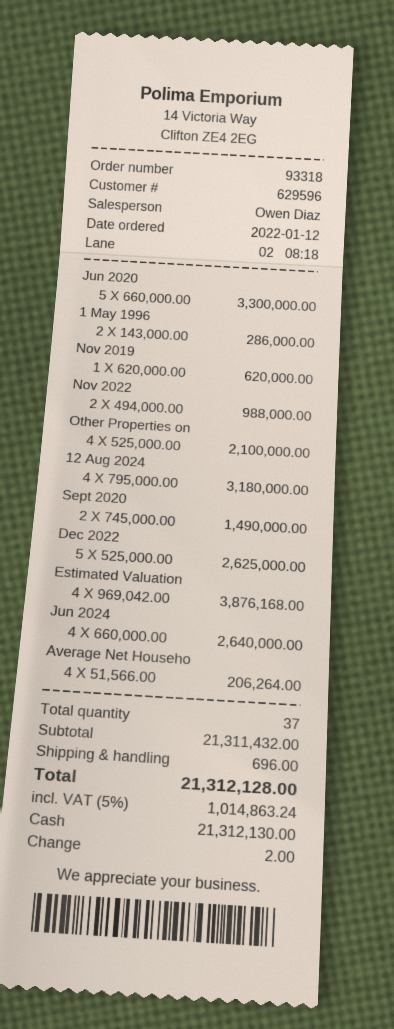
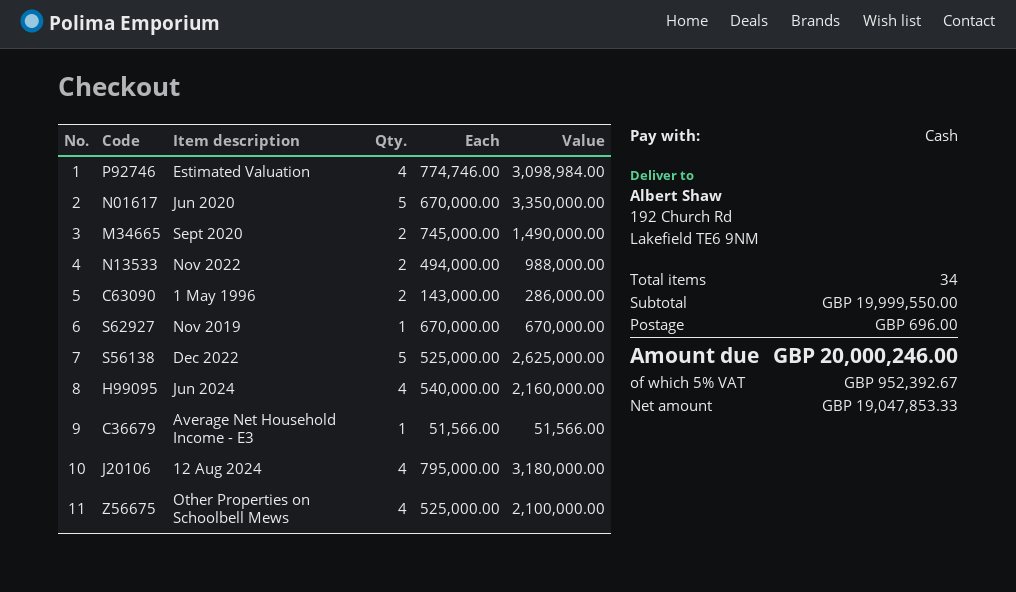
Jun 2020: 5 x 660000.00 = 3300000.00 -> 5 x 670000.00 = 3350000.00
Nov 2019: 1 x 620000.00 = 620000.00 -> 1 x 670000.00 = 670000.00
Estimated Valuation: 4 x 969042.00 = 3876168.00 -> 4 x 774746.00 = 3098984.00
Jun 2024: 4 x 660000.00 = 2640000.00 -> 4 x 540000.00 = 2160000.00
Average Net Househo: 4 x 51566.00 = 206264.00 -> 1 x 51566.00 = 51566.00
total quantity: 37 -> 34
subtotal: 21311432.00 -> 19999550.00
tax: 5% = 1014863.24 -> 5% = 952392.67
total: 21312128.00 -> 20000246.00

